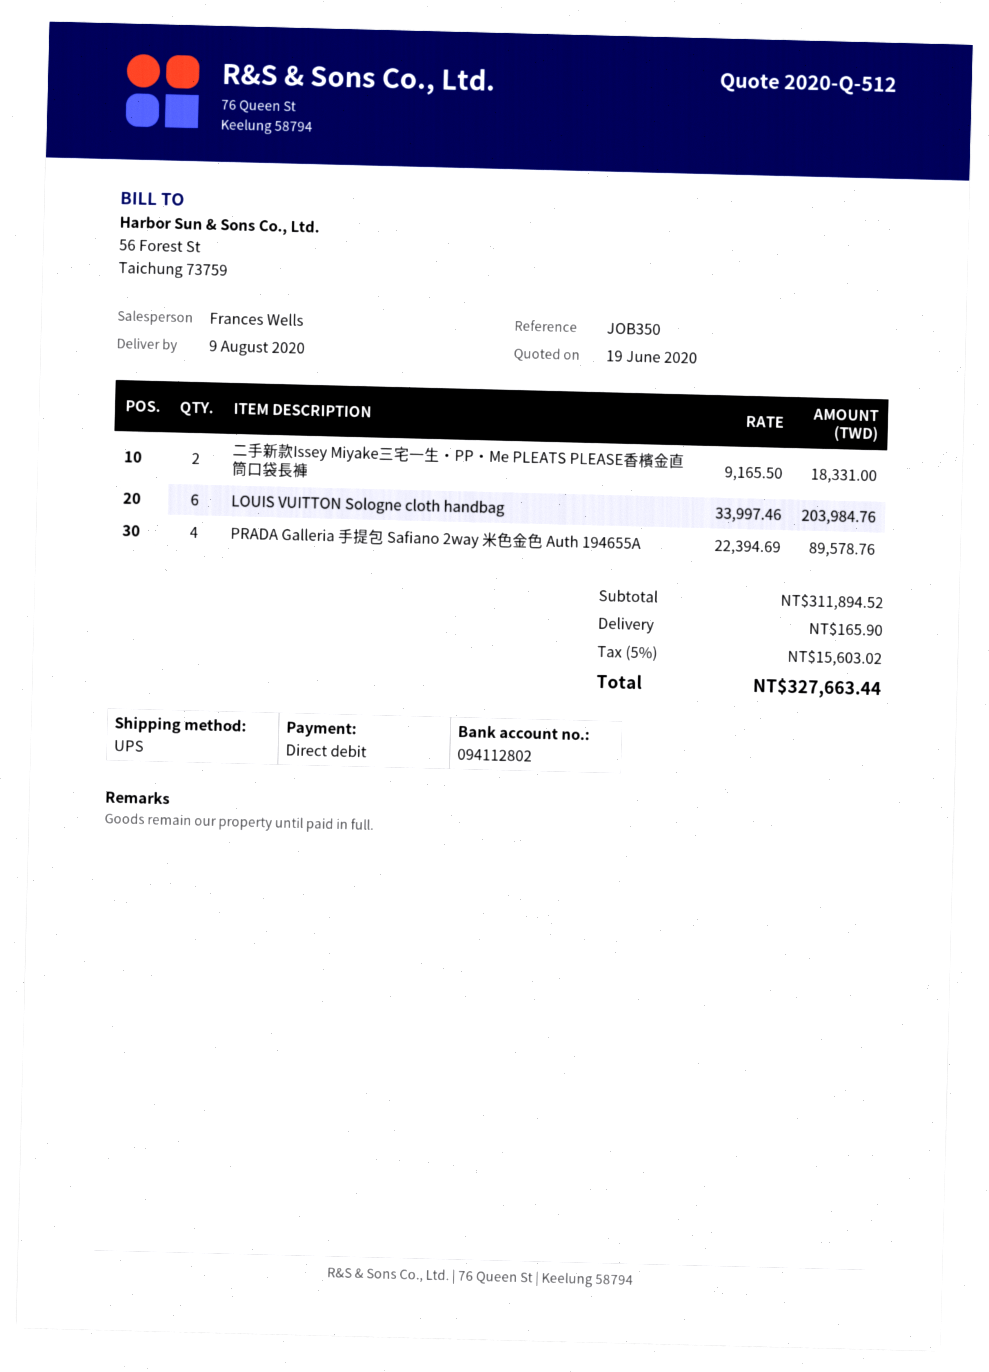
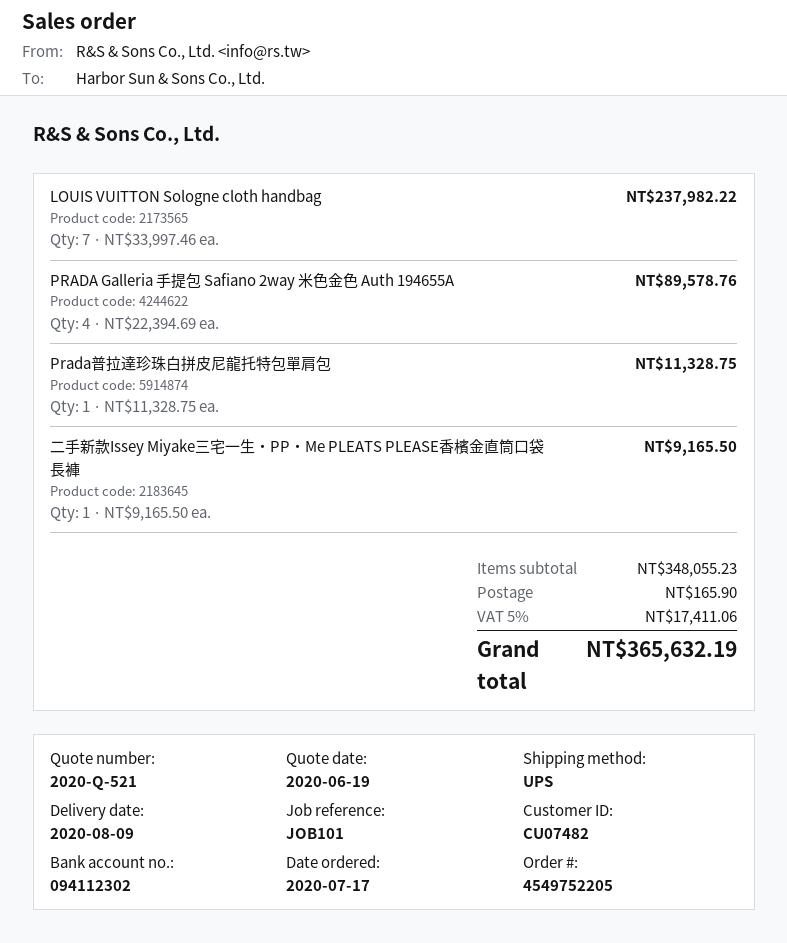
quote number: 2020-Q-512 -> 2020-Q-521
reference: JOB350 -> JOB101
bank account: 094112802 -> 094112302
二手新款Issey Miyake三宅一生‧PP‧Me PLEATS PLEASE香檳金直筒口袋長褲: 2 x 9165.50 = 18331.00 -> 1 x 9165.50 = 9165.50
LOUIS VUITTON Sologne cloth handbag: 6 x 33997.46 = 203984.76 -> 7 x 33997.46 = 237982.22
Prada普拉達珍珠白拼皮尼龍托特包單肩包: none -> 1 x 11328.75 = 11328.75
subtotal: 311894.52 -> 348055.23
tax: 5% = 15603.02 -> 5% = 17411.06
total: 327663.44 -> 365632.19

